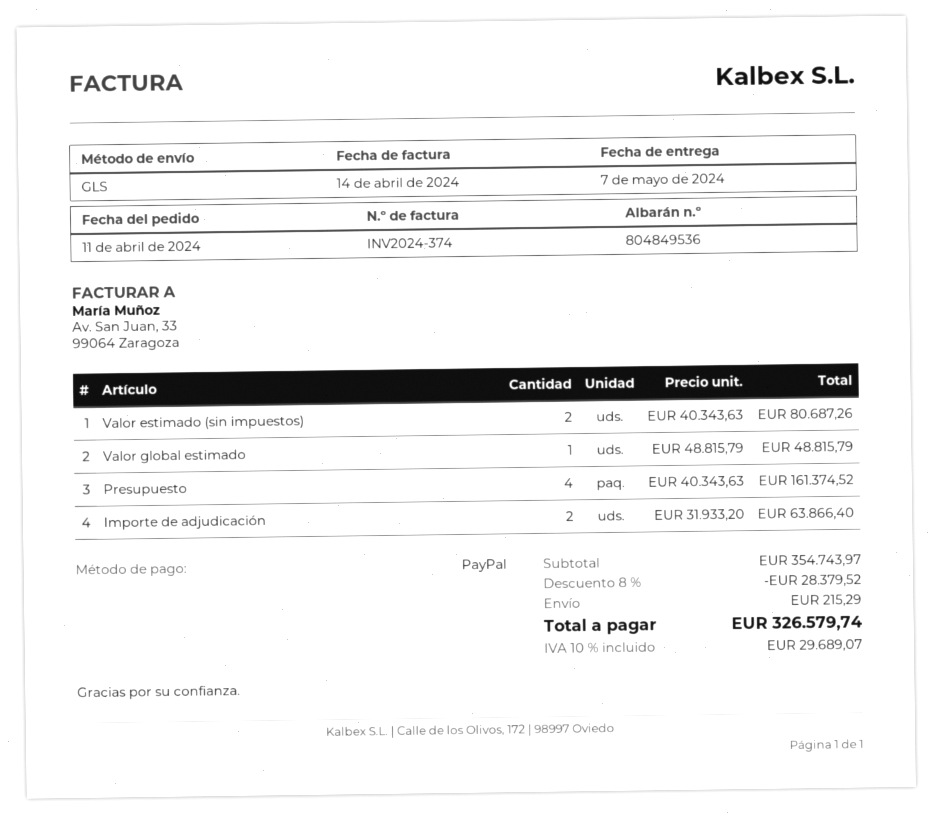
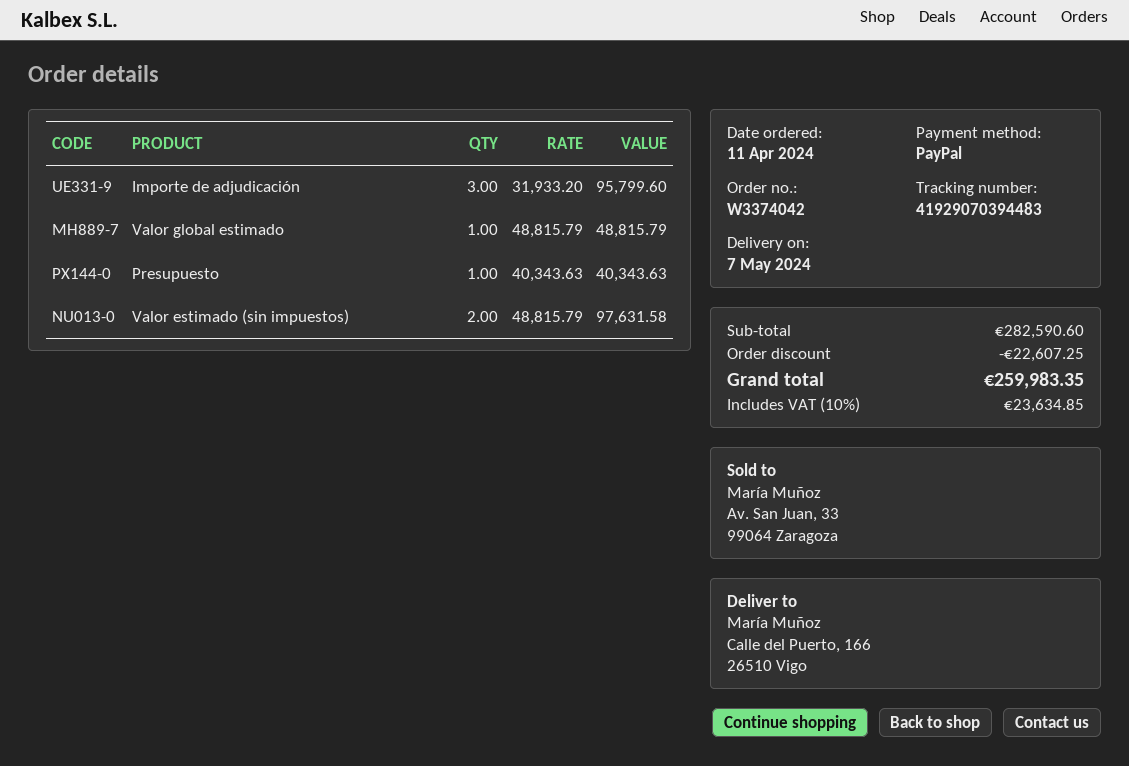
Valor estimado (sin impuestos): 2 x 40343.63 = 80687.26 -> 2 x 48815.79 = 97631.58
Presupuesto: 4 x 40343.63 = 161374.52 -> 1 x 40343.63 = 40343.63
Importe de adjudicación: 2 x 31933.20 = 63866.40 -> 3 x 31933.20 = 95799.60
subtotal: 354743.97 -> 282590.60
discount: 28379.52 -> 22607.25
shipping: 215.29 -> none
tax: 10% = 29689.07 -> 10% = 23634.85
total: 326579.74 -> 259983.35

